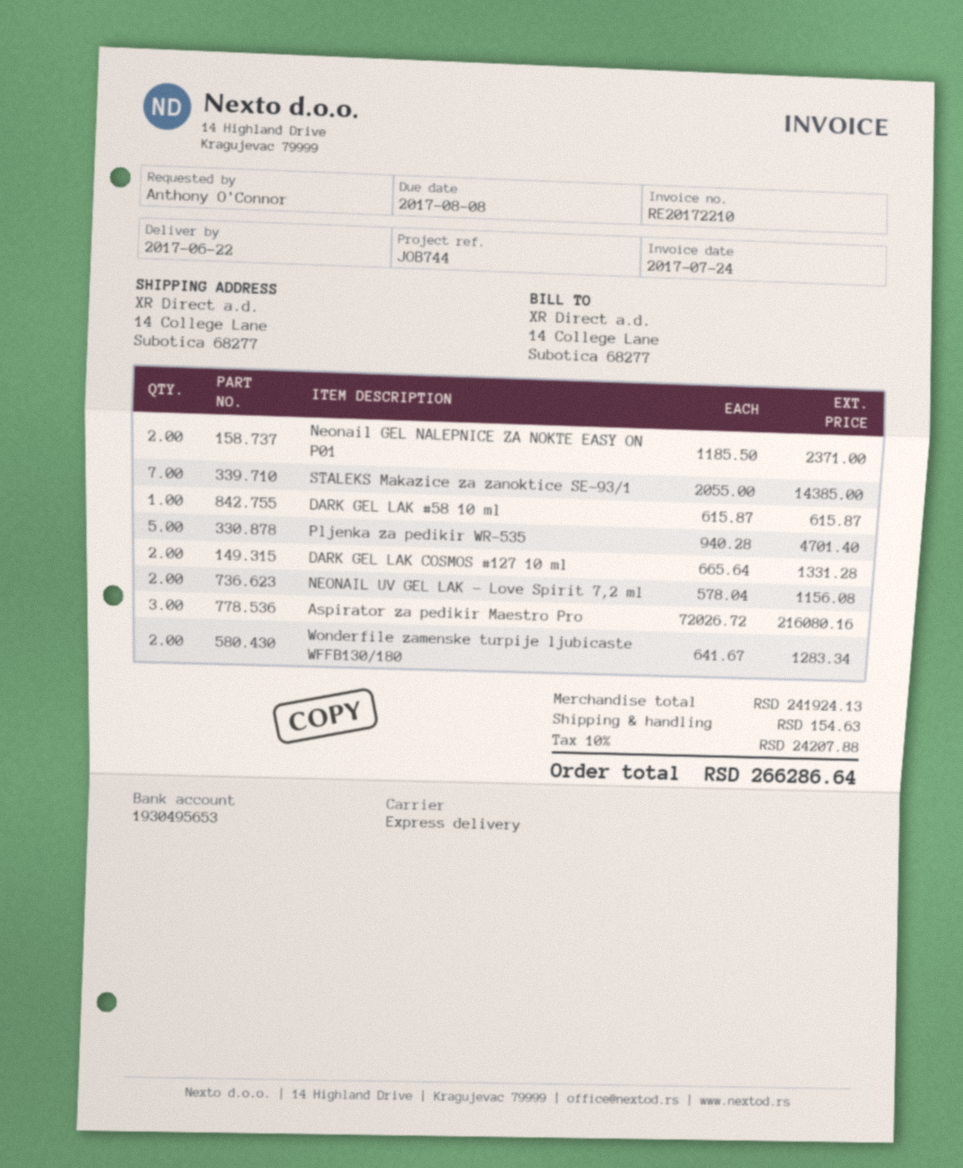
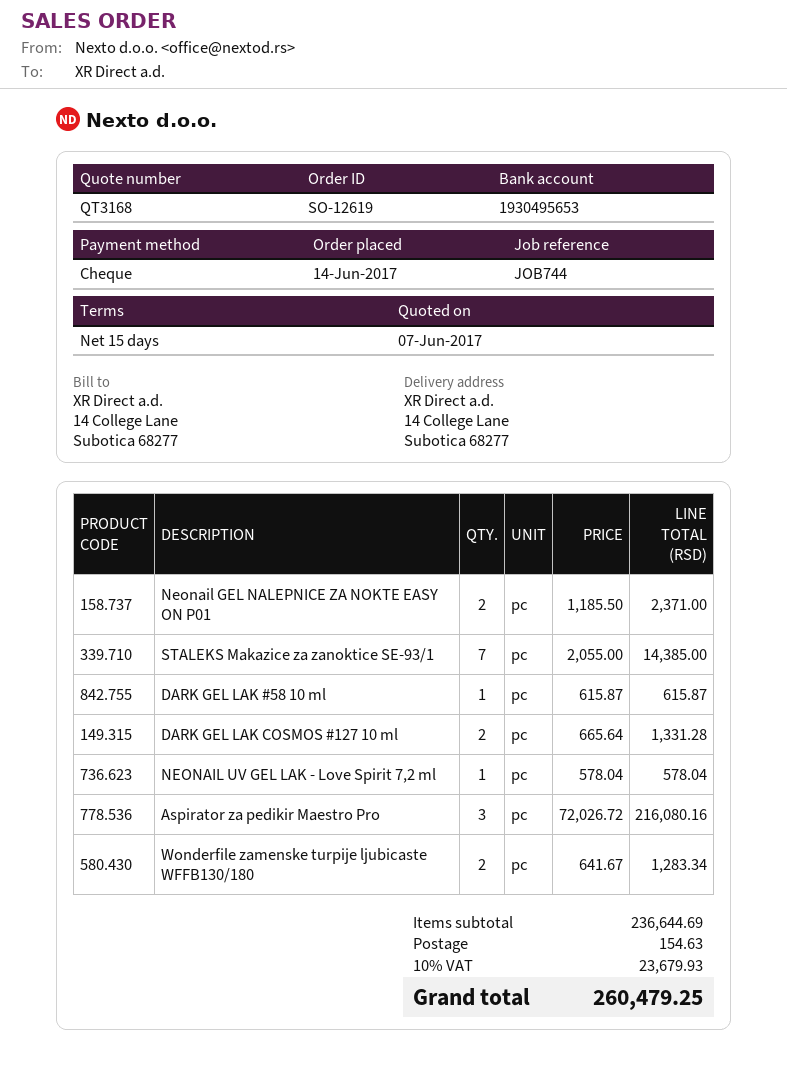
Pljenka za pedikir WR-535: 5 x 940.28 = 4701.40 -> none
NEONAIL UV GEL LAK - Love Spirit 7,2 ml: 2 x 578.04 = 1156.08 -> 1 x 578.04 = 578.04
subtotal: 241924.13 -> 236644.69
tax: 10% = 24207.88 -> 10% = 23679.93
total: 266286.64 -> 260479.25

